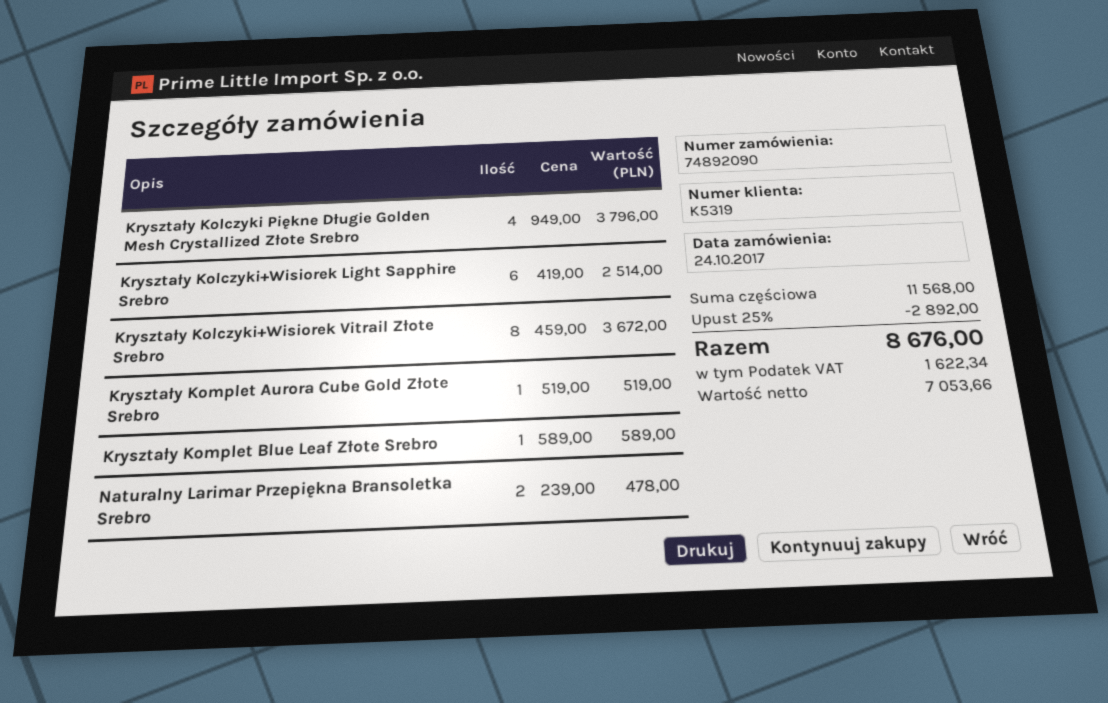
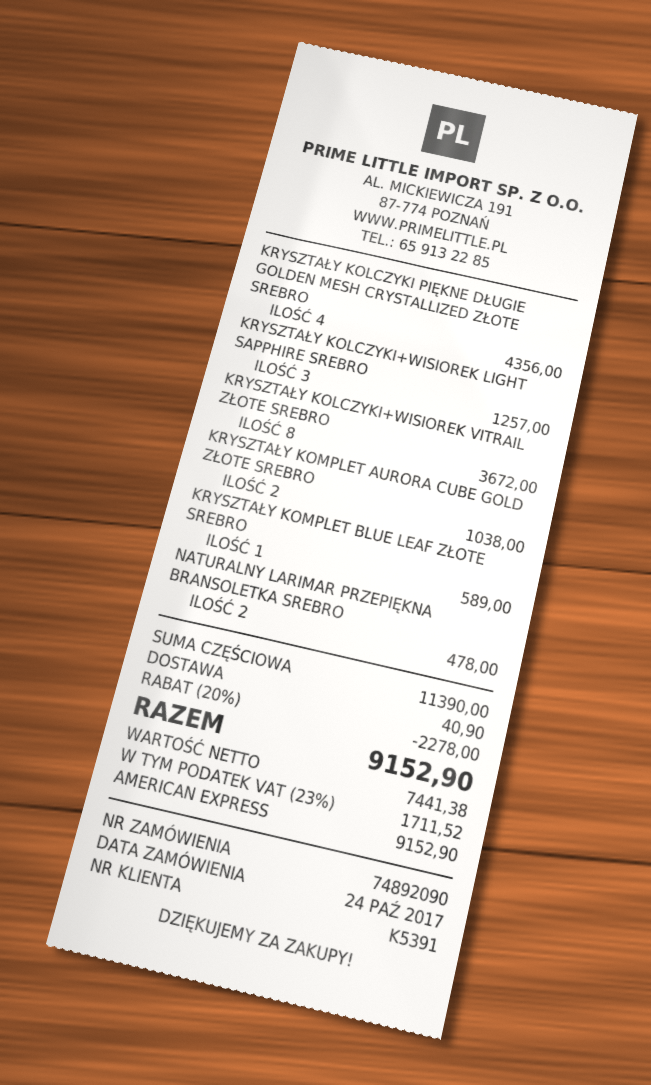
customer number: K5319 -> K5391
Kryształy Kolczyki Piękne Długie Golden Mesh Crystallized Złote Srebro: 4 for 3796.00 -> 4 for 4356.00
Kryształy Kolczyki+Wisiorek Light Sapphire Srebro: 6 for 2514.00 -> 3 for 1257.00
Kryształy Komplet Aurora Cube Gold Złote Srebro: 1 for 519.00 -> 2 for 1038.00
subtotal: 11568.00 -> 11390.00
discount: 25% = 2892.00 -> 20% = 2278.00
shipping: none -> 40.90
net: 7053.66 -> 7441.38
tax: 1622.34 -> 1711.52
total: 8676.00 -> 9152.90

